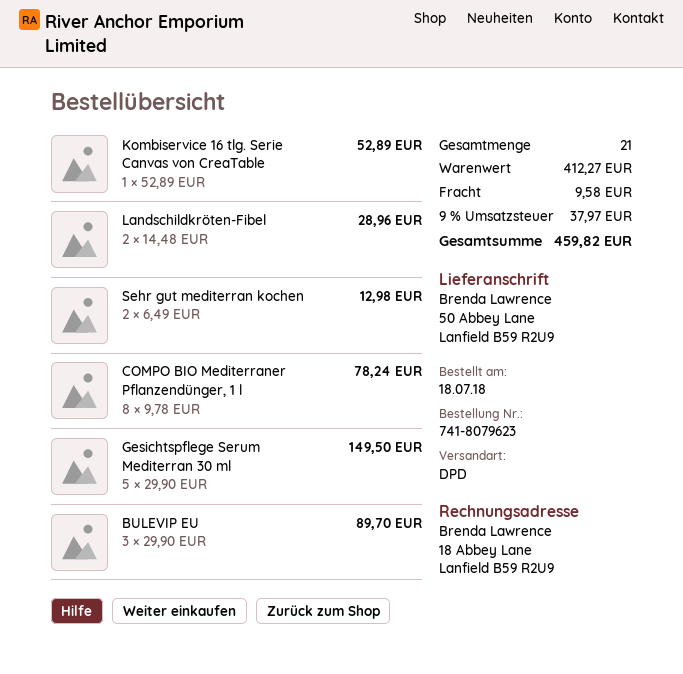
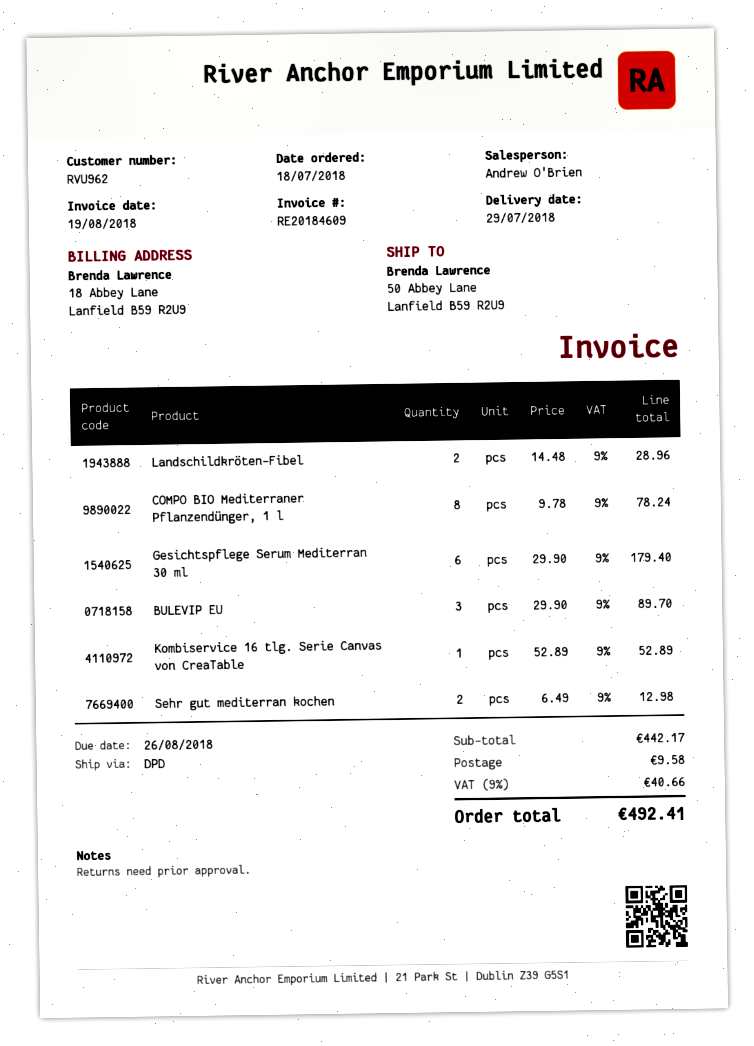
Gesichtspflege Serum Mediterran 30 ml: 5 x 29.90 = 149.50 -> 6 x 29.90 = 179.40
subtotal: 412.27 -> 442.17
tax: 9% = 37.97 -> 9% = 40.66
total: 459.82 -> 492.41

